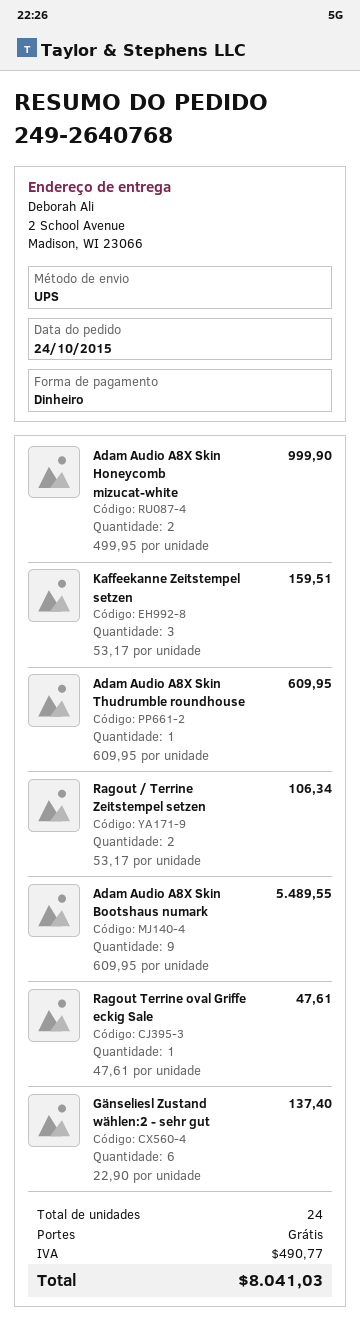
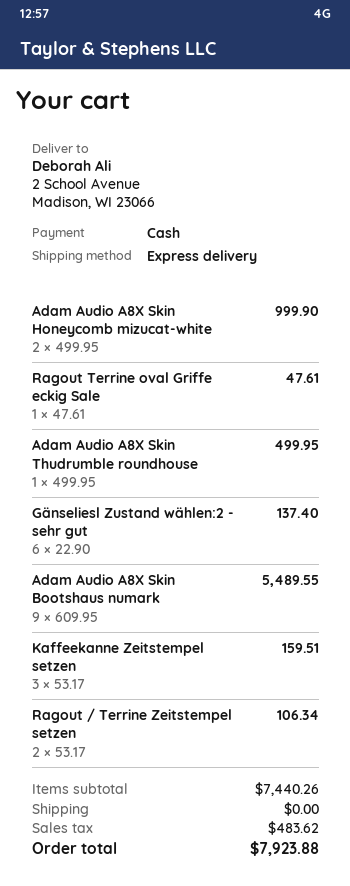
shipping method: UPS -> express
Adam Audio A8X Skin Thudrumble roundhouse: 1 x 609.95 = 609.95 -> 1 x 499.95 = 499.95
tax: 490.77 -> 483.62
total: 8041.03 -> 7923.88

